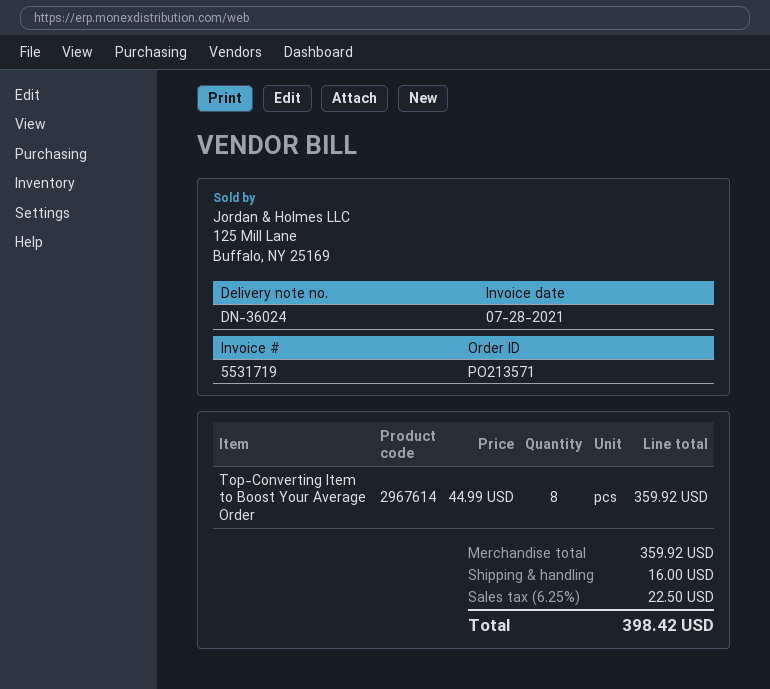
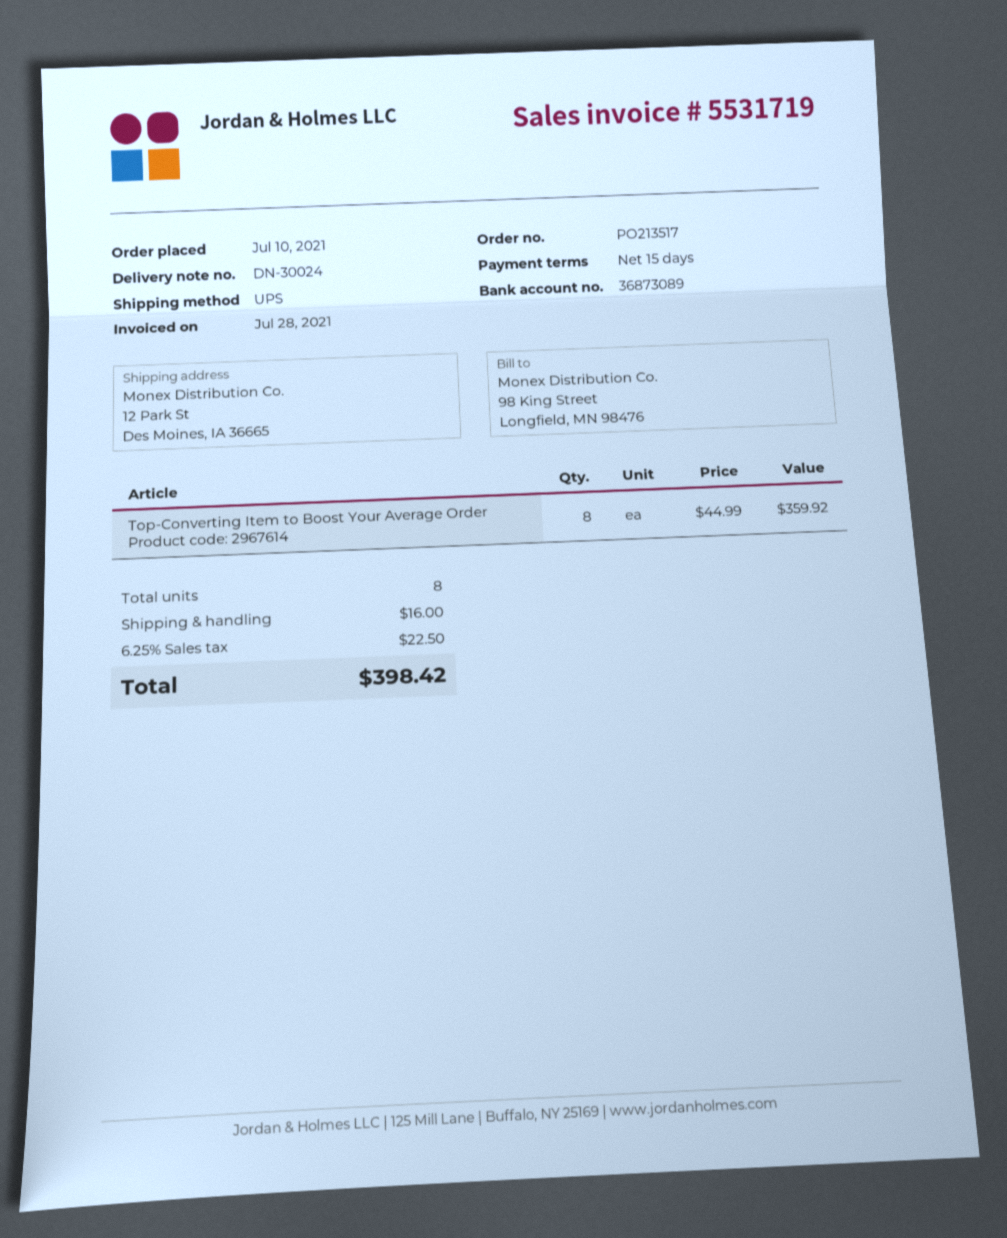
order number: PO213571 -> PO213517
delivery note number: DN-36024 -> DN-30024

